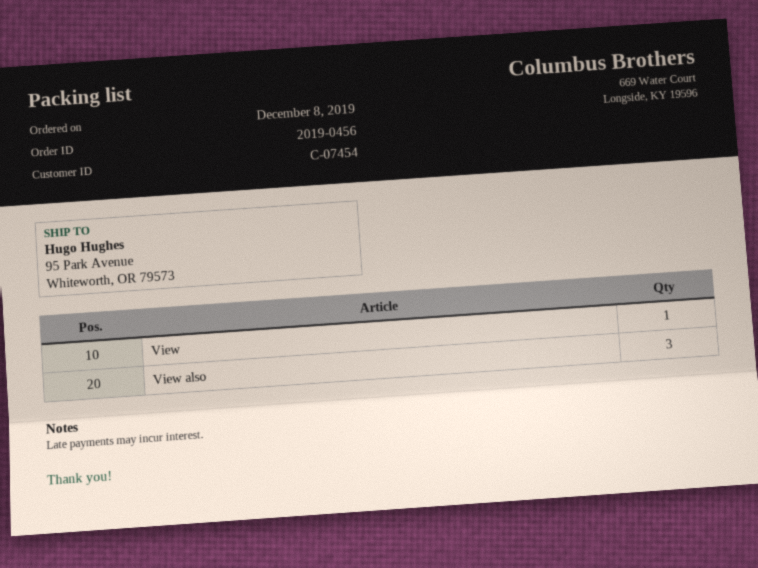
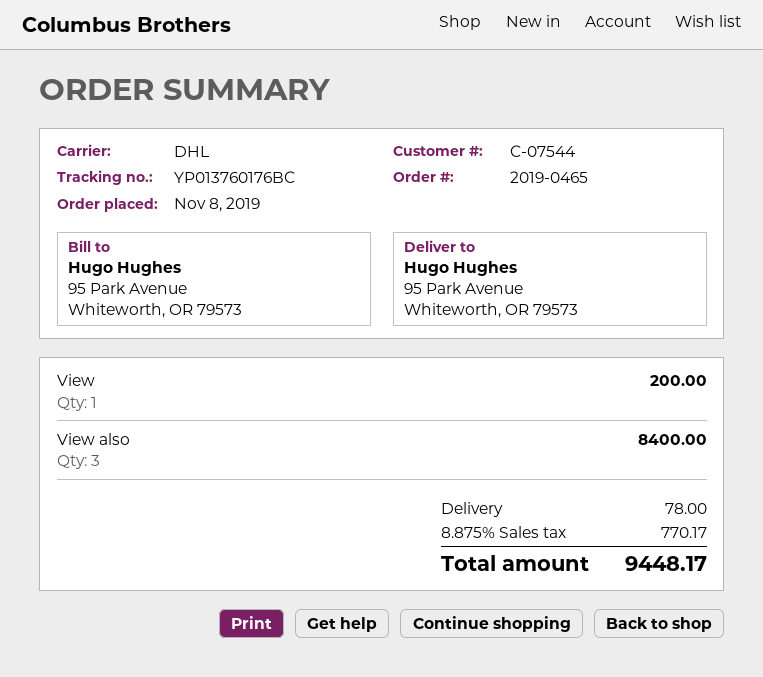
order number: 2019-0456 -> 2019-0465
order date: 2019-12-08 -> 2019-11-08
customer number: C-07454 -> C-07544

